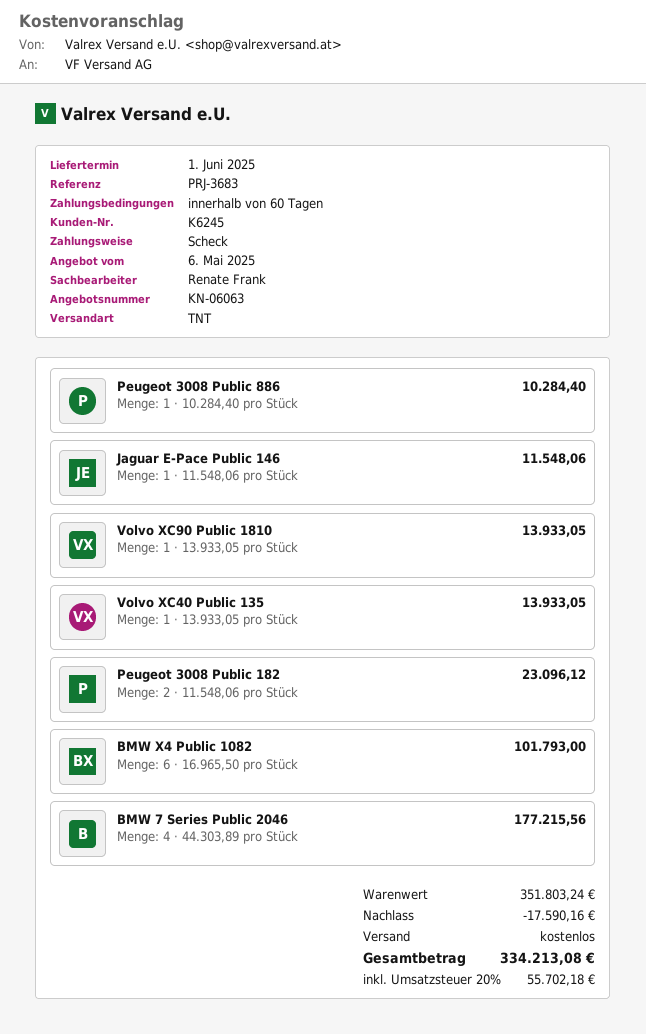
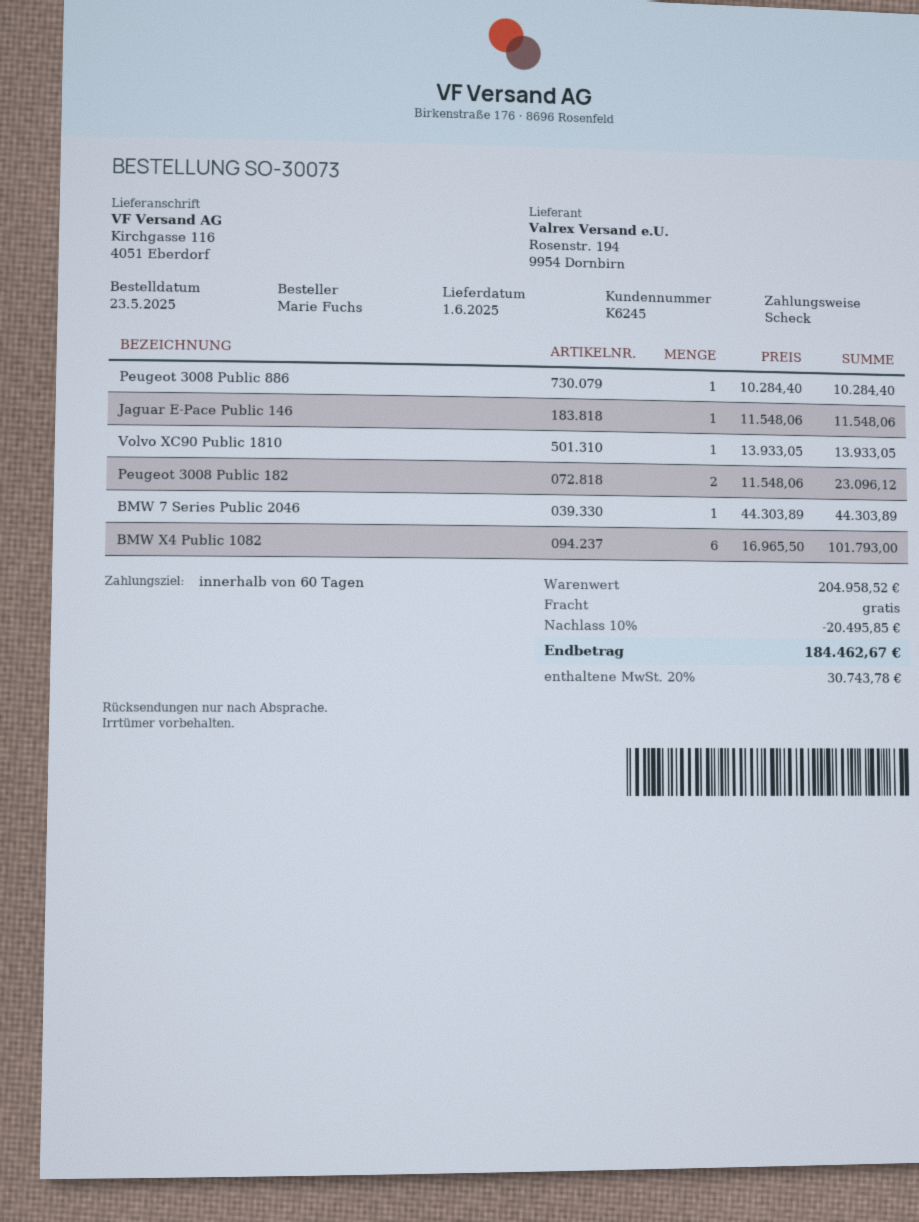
Volvo XC40 Public 135: 1 x 13933.05 = 13933.05 -> none
BMW 7 Series Public 2046: 4 x 44303.89 = 177215.56 -> 1 x 44303.89 = 44303.89
subtotal: 351803.24 -> 204958.52
discount: 17590.16 -> 20495.85
tax: 20% = 55702.18 -> 20% = 30743.78
total: 334213.08 -> 184462.67

